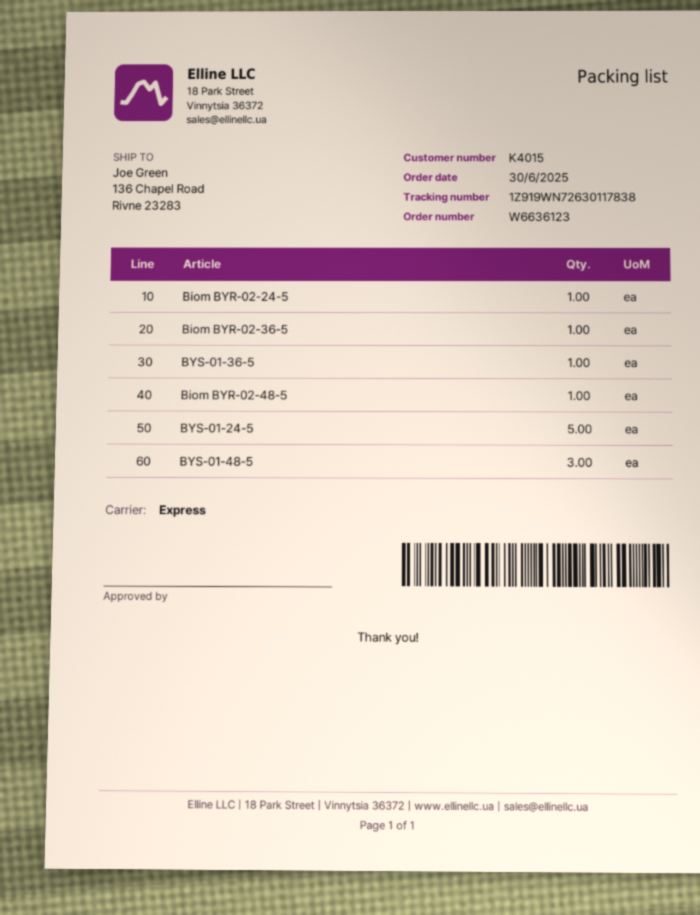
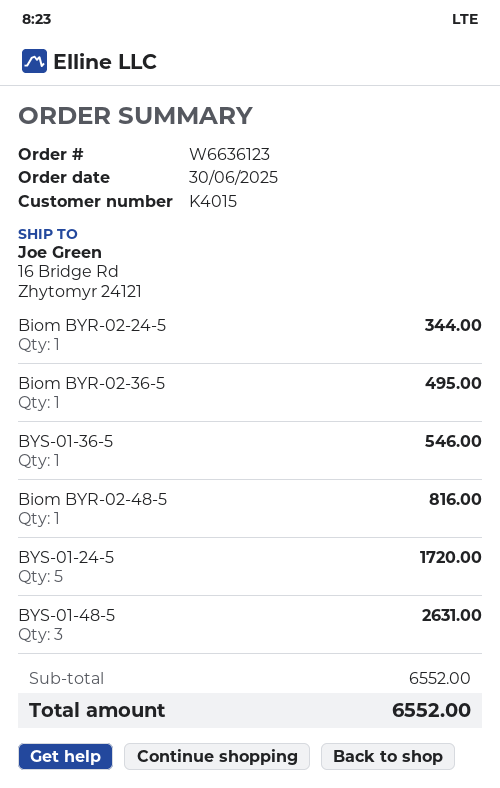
ship to: 136 Chapel Road, Rivne 23283 -> 16 Bridge Rd, Zhytomyr 24121

